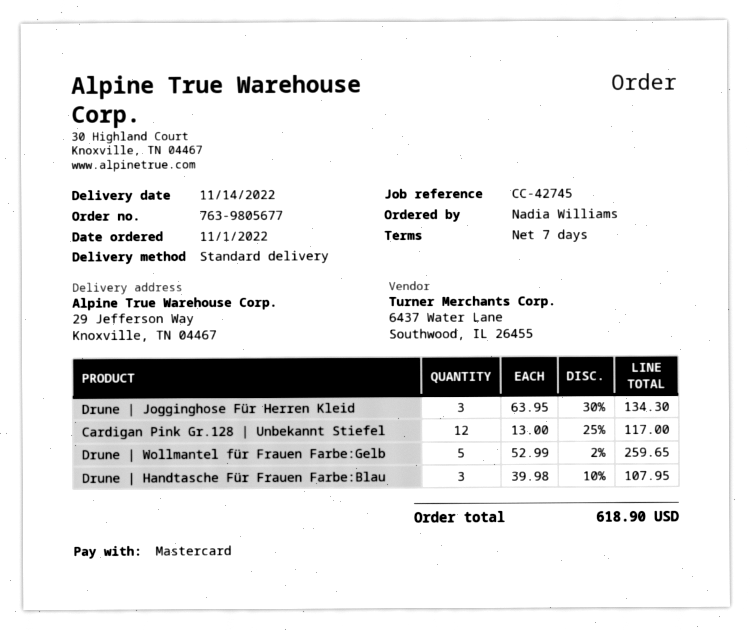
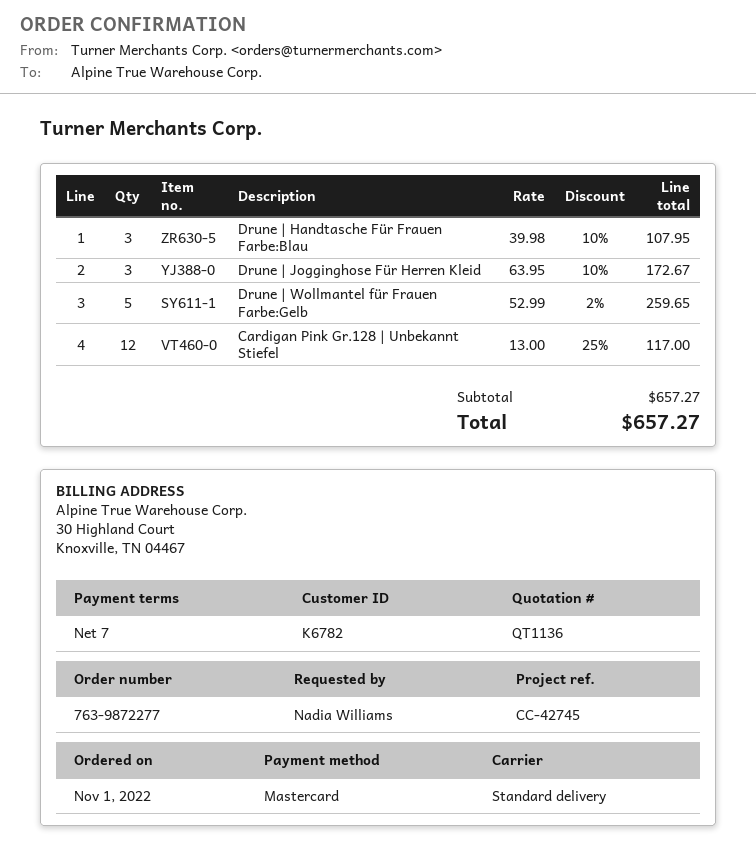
order number: 763-9805677 -> 763-9872277
Drune | Jogginghose Für Herren Kleid: 3 x 63.95 - 30% = 134.30 -> 3 x 63.95 - 10% = 172.67
total: 618.90 -> 657.27

